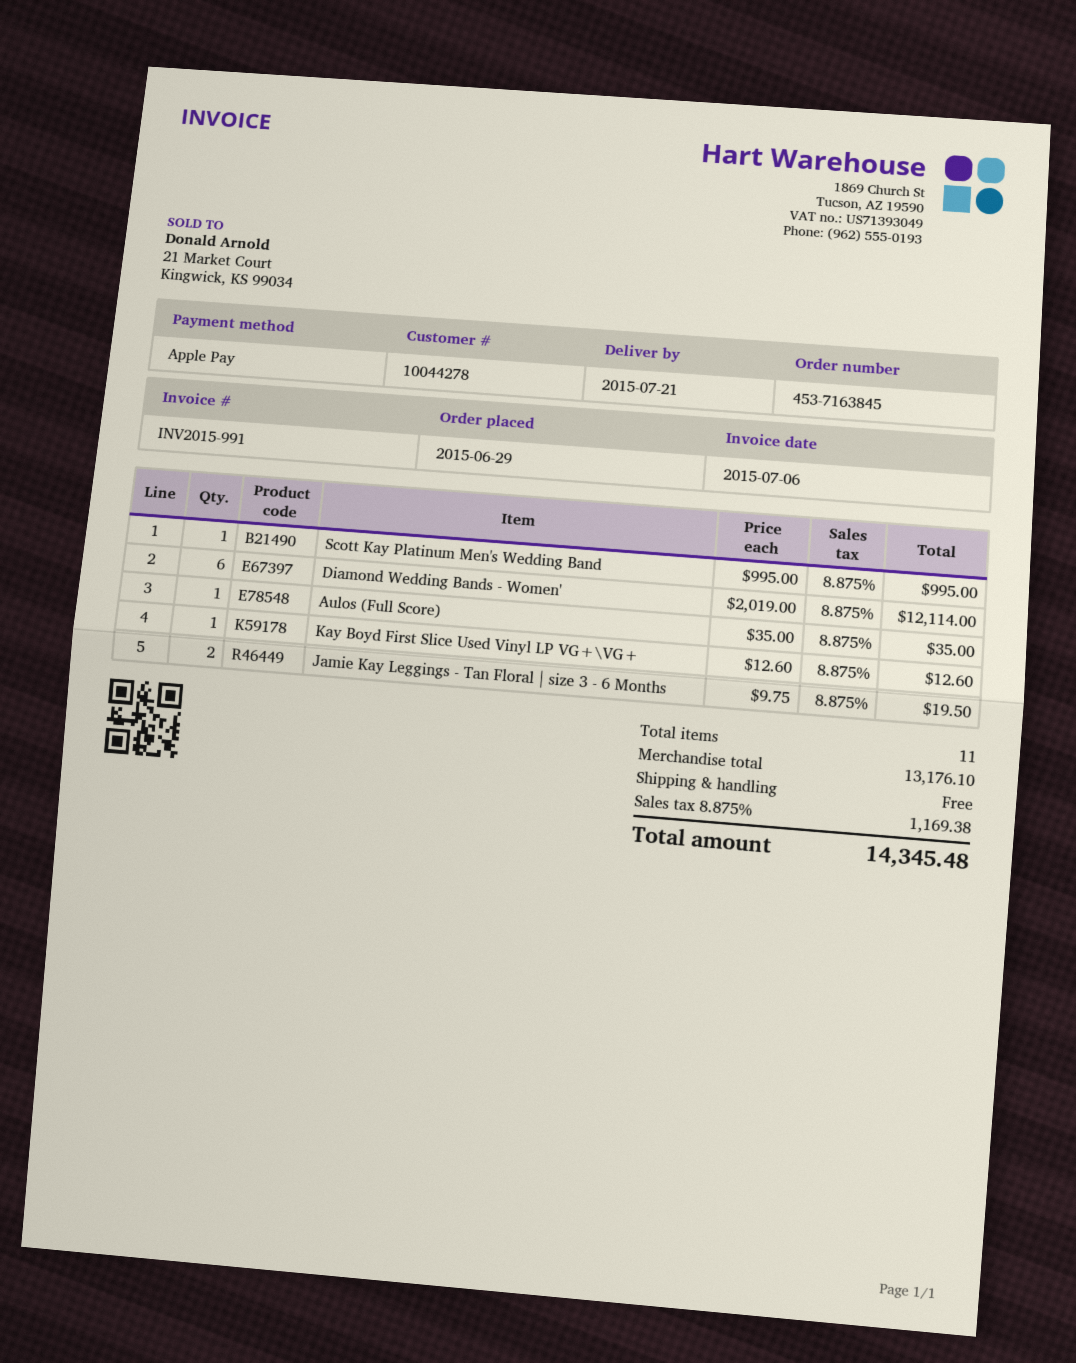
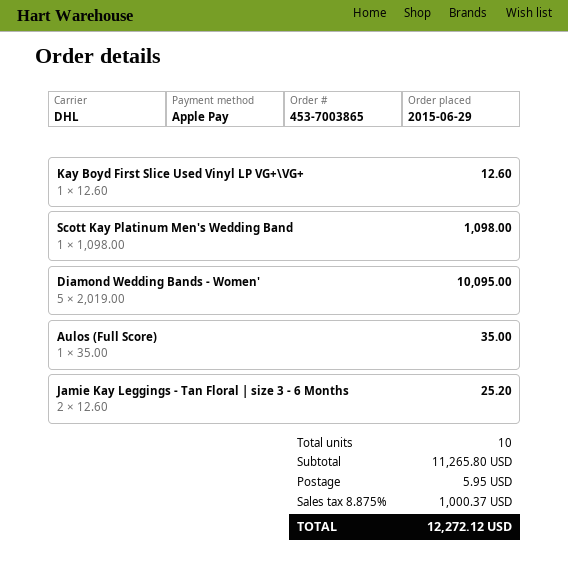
order number: 453-7163845 -> 453-7003865
Scott Kay Platinum Men's Wedding Band: 1 x 995.00 = 995.00 -> 1 x 1098.00 = 1098.00
Diamond Wedding Bands - Women': 6 x 2019.00 = 12114.00 -> 5 x 2019.00 = 10095.00
Jamie Kay Leggings - Tan Floral | size 3 - 6 Months: 2 x 9.75 = 19.50 -> 2 x 12.60 = 25.20
total quantity: 11 -> 10
subtotal: 13176.10 -> 11265.80
shipping: 0.00 -> 5.95
tax: 8.875% = 1169.38 -> 8.875% = 1000.37
total: 14345.48 -> 12272.12

